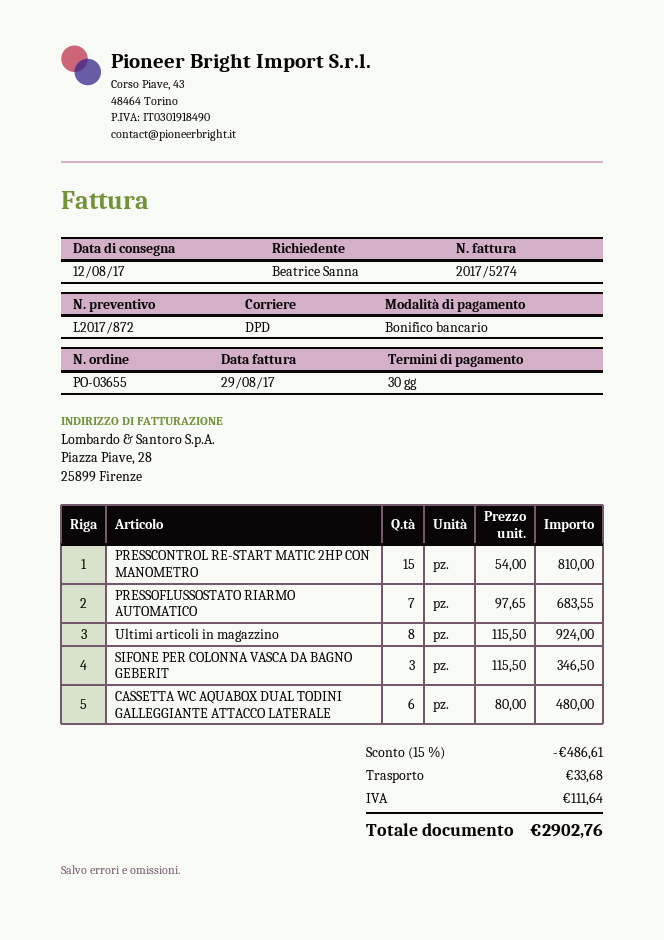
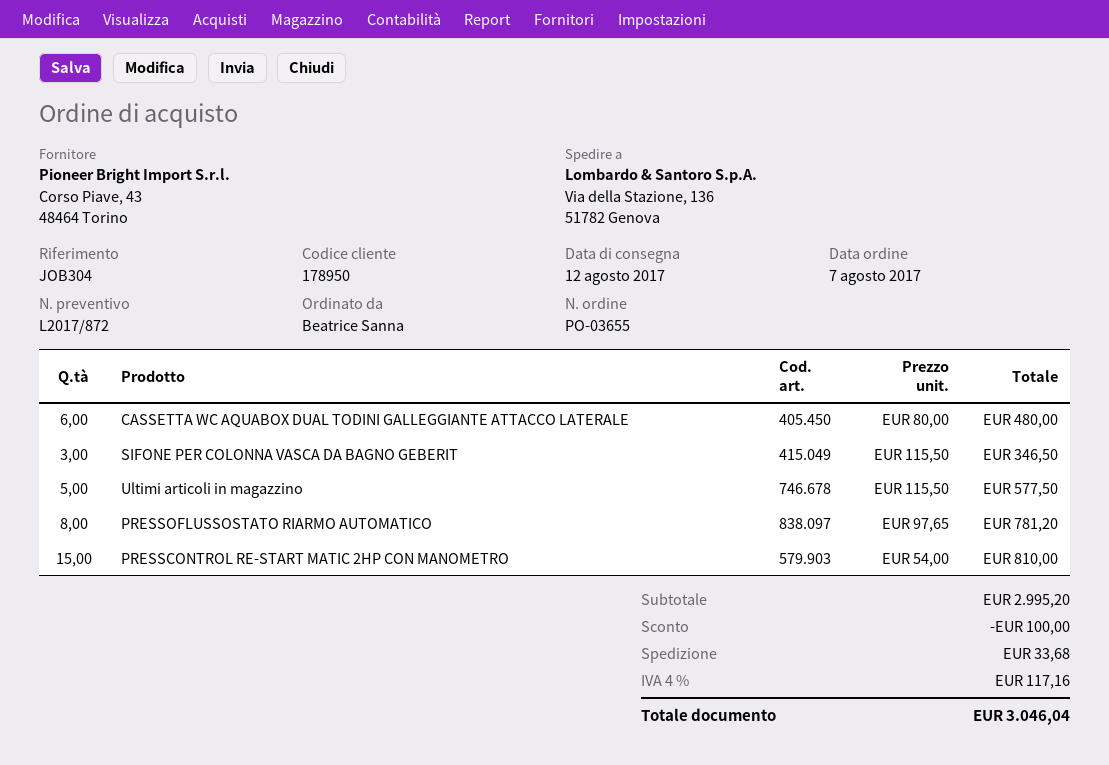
PRESSOFLUSSOSTATO RIARMO AUTOMATICO: 7 x 97.65 = 683.55 -> 8 x 97.65 = 781.20
Ultimi articoli in magazzino: 8 x 115.50 = 924.00 -> 5 x 115.50 = 577.50
discount: 486.61 -> 100.00
tax: 111.64 -> 117.16
total: 2902.76 -> 3046.04

